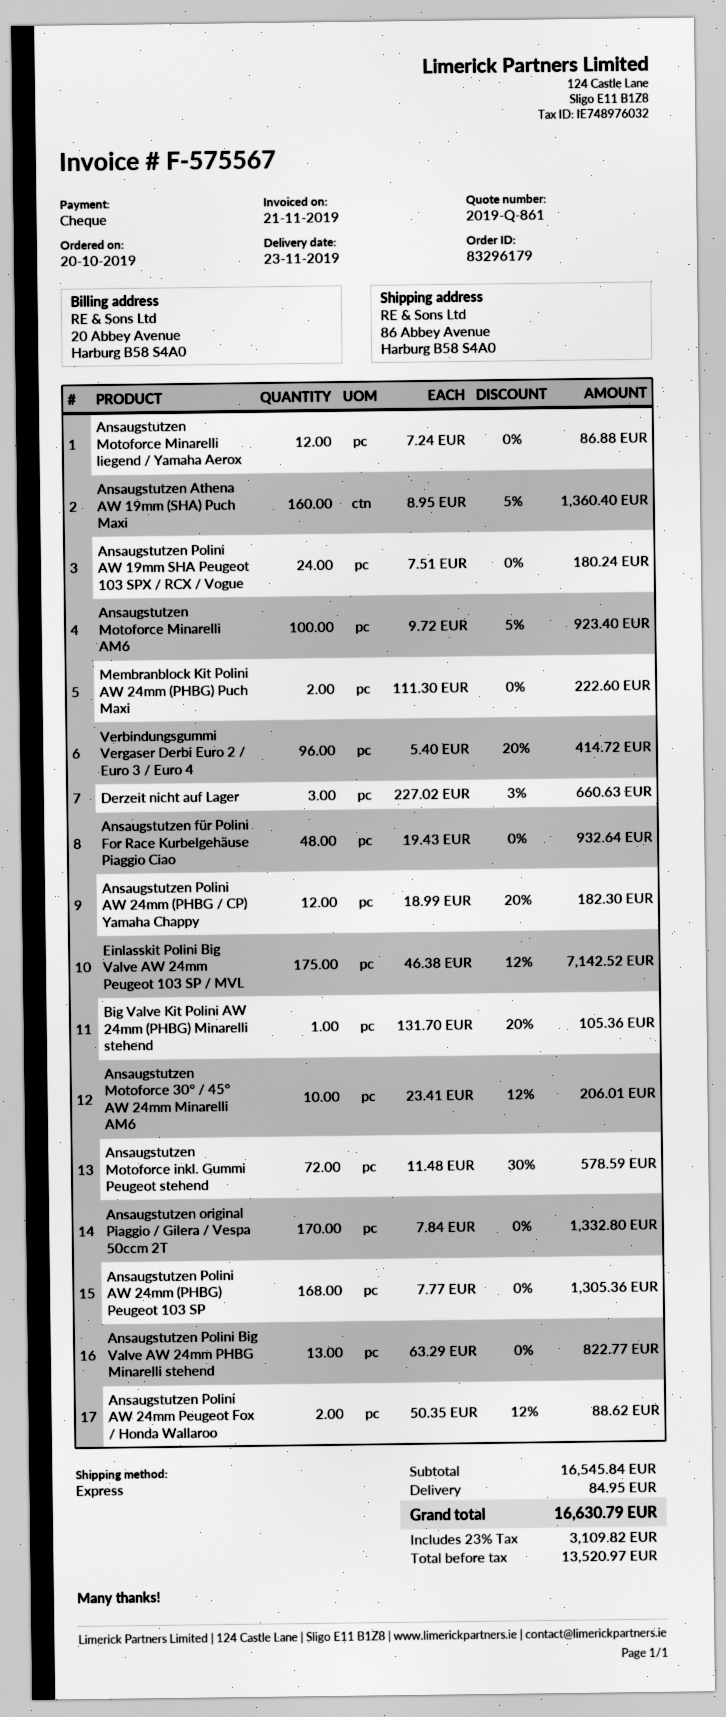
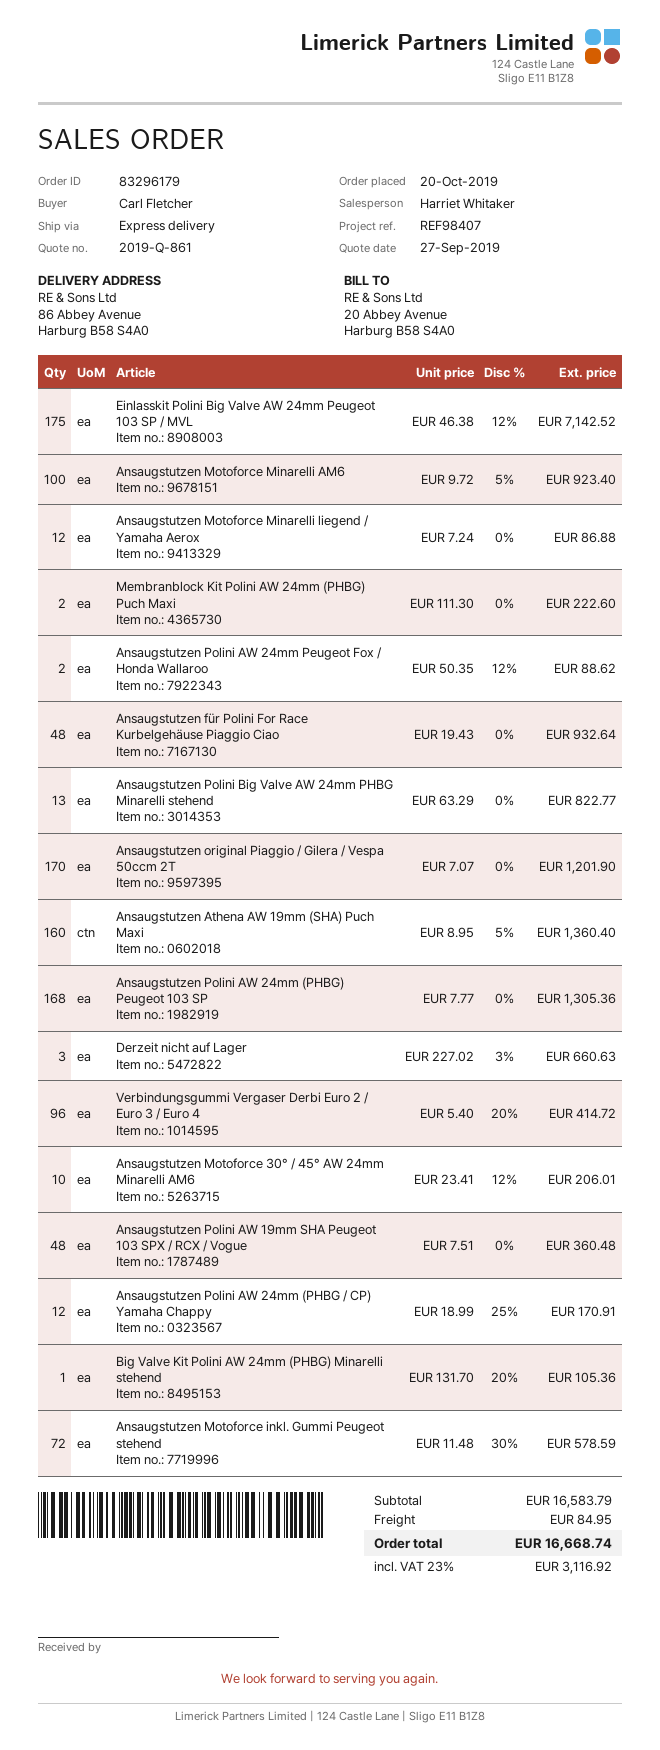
Ansaugstutzen Polini AW 19mm SHA Peugeot 103 SPX / RCX / Vogue: 24 x 7.51 = 180.24 -> 48 x 7.51 = 360.48
Ansaugstutzen Polini AW 24mm (PHBG / CP) Yamaha Chappy: 12 x 18.99 - 20% = 182.30 -> 12 x 18.99 - 25% = 170.91
Ansaugstutzen original Piaggio / Gilera / Vespa 50ccm 2T: 170 x 7.84 = 1332.80 -> 170 x 7.07 = 1201.90
subtotal: 16545.84 -> 16583.79
tax: 23% = 3109.82 -> 23% = 3116.92
total: 16630.79 -> 16668.74

